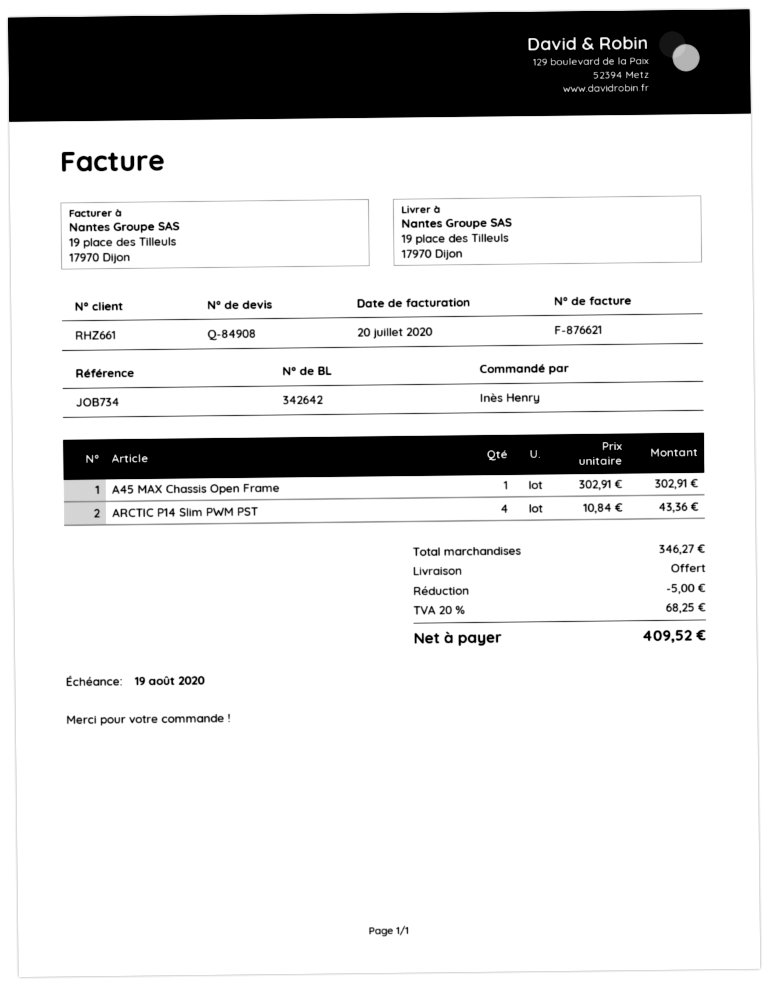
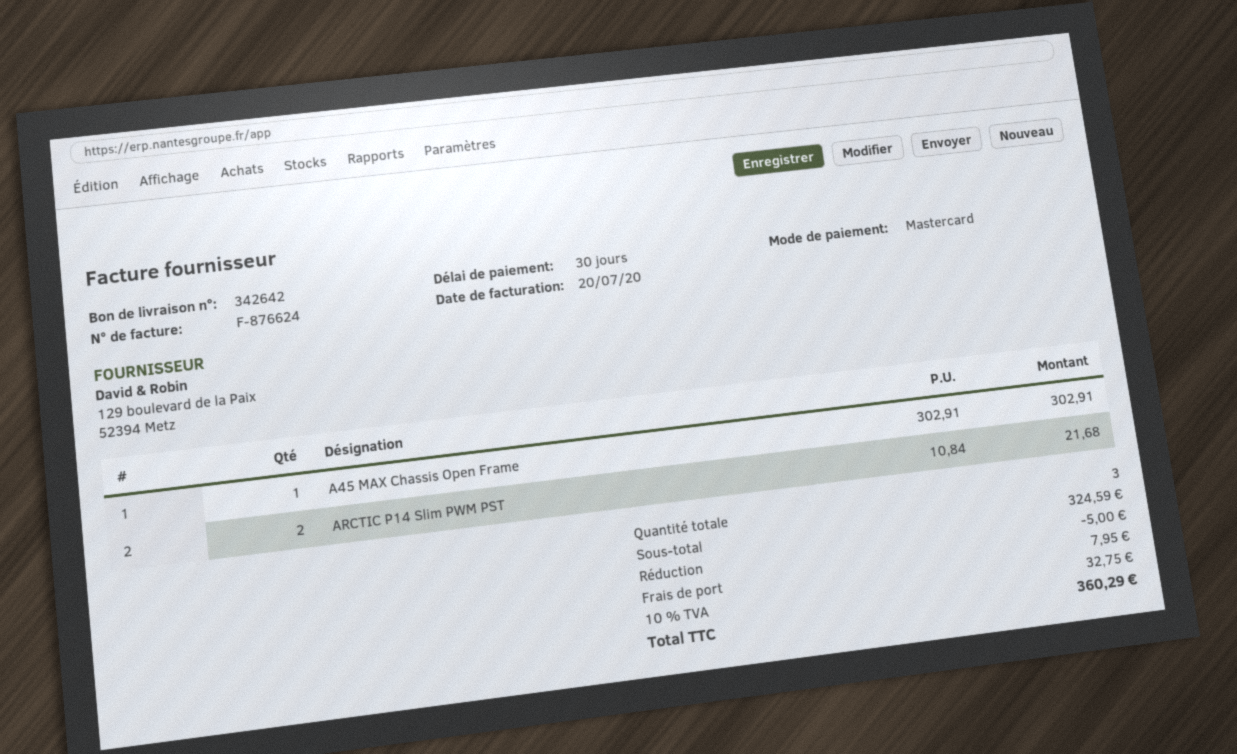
invoice number: F-876621 -> F-876624
ARCTIC P14 Slim PWM PST: 4 x 10.84 = 43.36 -> 2 x 10.84 = 21.68
subtotal: 346.27 -> 324.59
shipping: 0.00 -> 7.95
tax: 20% = 68.25 -> 10% = 32.75
total: 409.52 -> 360.29

